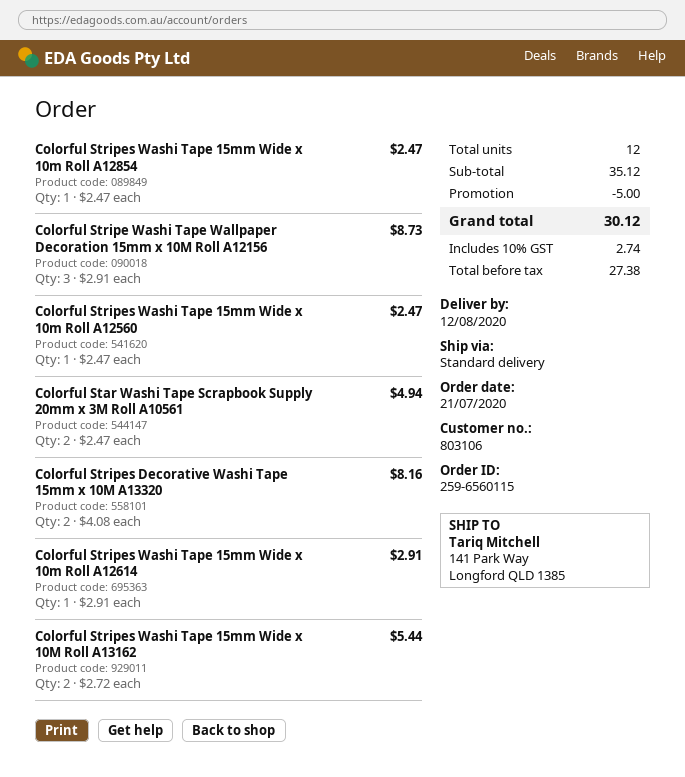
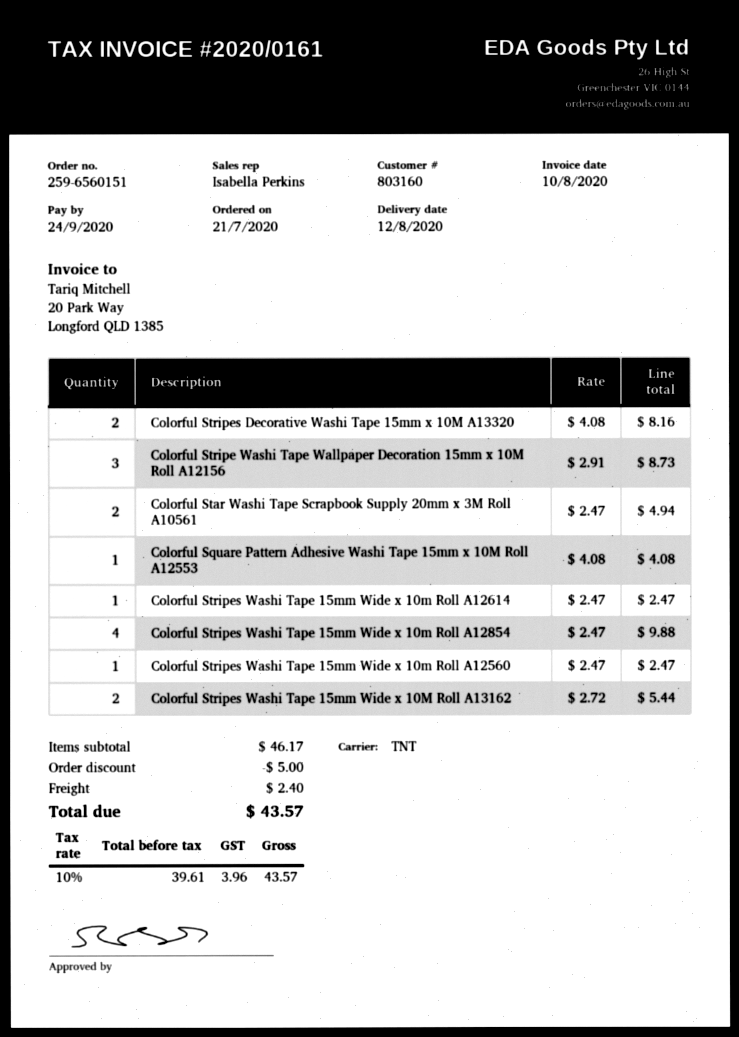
order number: 259-6560115 -> 259-6560151
customer number: 803106 -> 803160
shipping method: standard -> TNT
Colorful Stripes Washi Tape 15mm Wide x 10m Roll A12854: 1 x 2.47 = 2.47 -> 4 x 2.47 = 9.88
Colorful Stripes Washi Tape 15mm Wide x 10m Roll A12614: 1 x 2.91 = 2.91 -> 1 x 2.47 = 2.47
Colorful Square Pattern Adhesive Washi Tape 15mm x 10M Roll A12553: none -> 1 x 4.08 = 4.08
subtotal: 35.12 -> 46.17
shipping: none -> 2.40
net: 27.38 -> 39.61
tax: 10% = 2.74 -> 10% = 3.96
total: 30.12 -> 43.57

